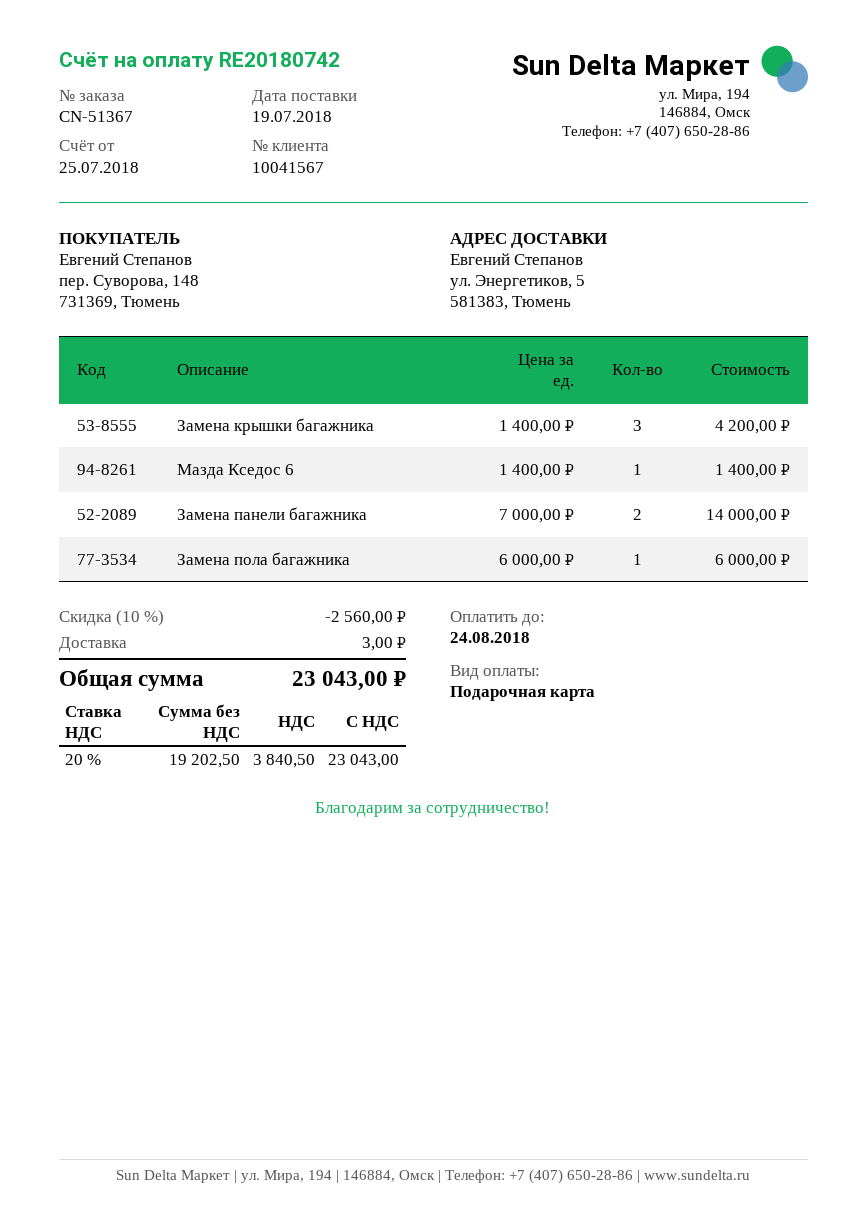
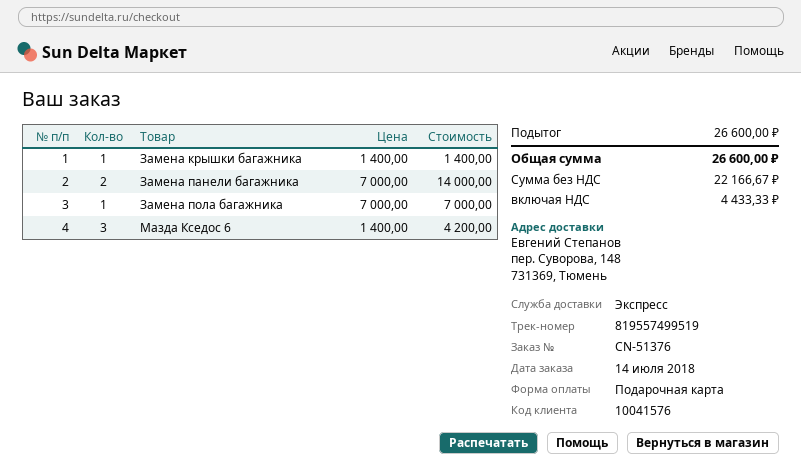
order number: CN-51367 -> CN-51376
customer number: 10041567 -> 10041576
ship to: ул. Энергетиков, 5, 581383, Тюмень -> пер. Суворова, 148, 731369, Тюмень
Замена крышки багажника: 3 x 1400.00 = 4200.00 -> 1 x 1400.00 = 1400.00
Мазда Кседос 6: 1 x 1400.00 = 1400.00 -> 3 x 1400.00 = 4200.00
Замена пола багажника: 1 x 6000.00 = 6000.00 -> 1 x 7000.00 = 7000.00
discount: 10% = 2560.00 -> none
shipping: 3.00 -> none
net: 19202.50 -> 22166.67
tax: 3840.50 -> 4433.33
total: 23043.00 -> 26600.00

